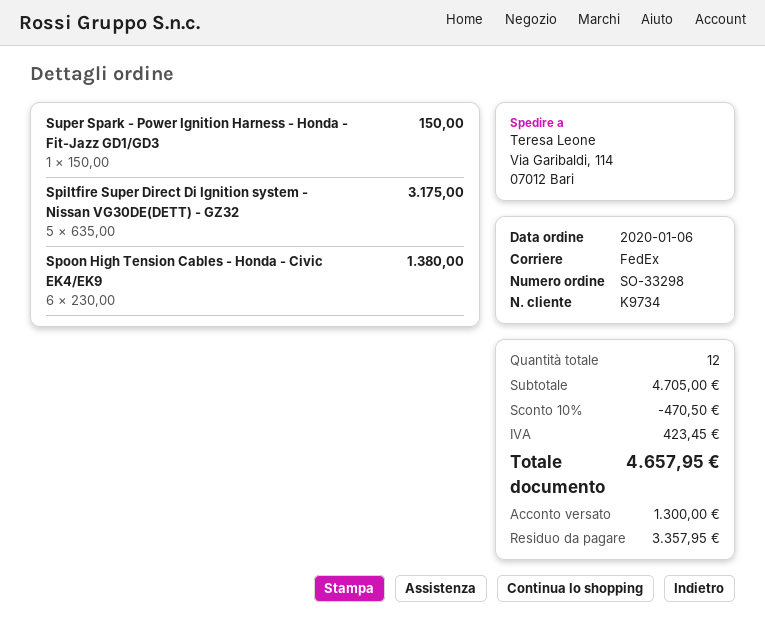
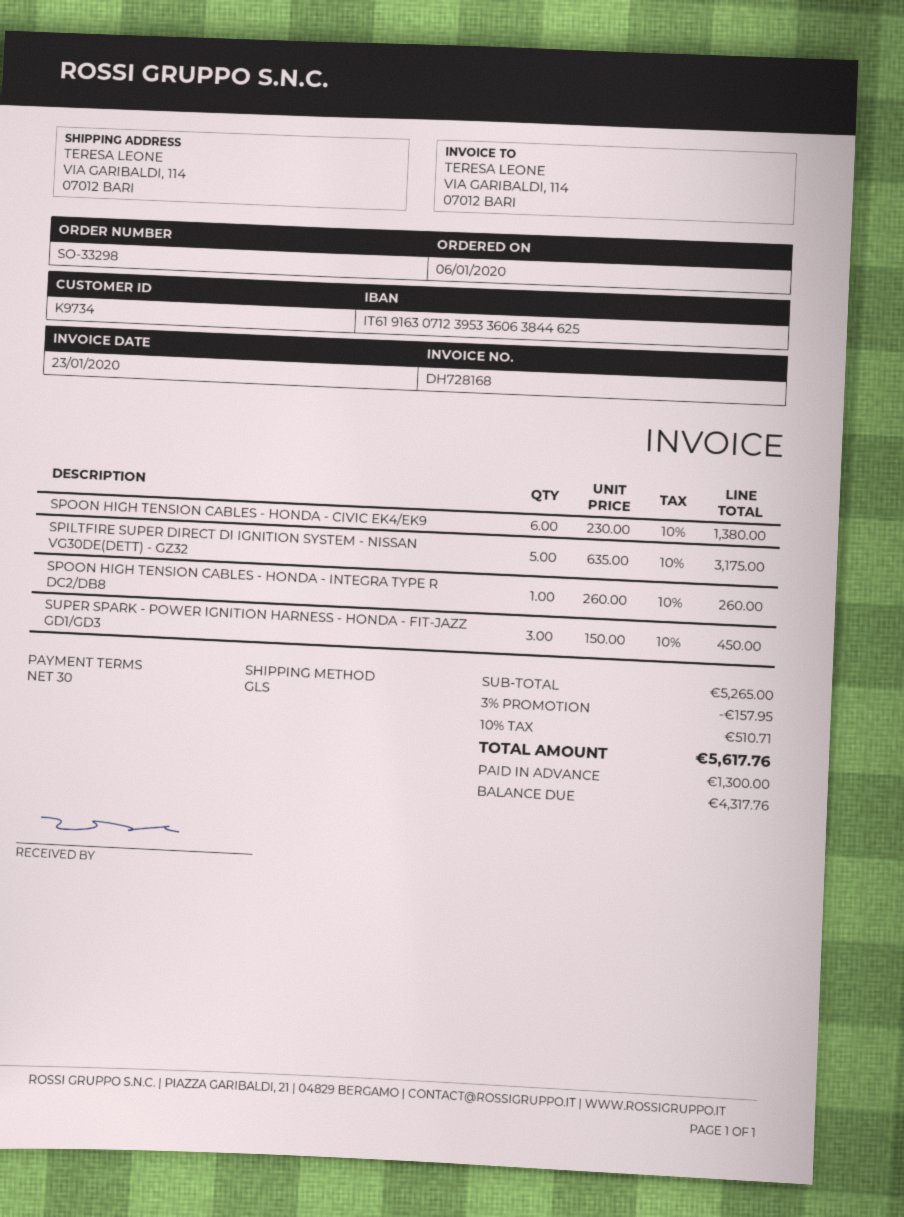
shipping method: FedEx -> GLS
Super Spark - Power Ignition Harness - Honda - Fit-Jazz GD1/GD3: 1 x 150.00 = 150.00 -> 3 x 150.00 = 450.00
SPOON HIGH TENSION CABLES - HONDA - INTEGRA TYPE R DC2/DB8: none -> 1 x 260.00 = 260.00
subtotal: 4705.00 -> 5265.00
discount: 10% = 470.50 -> 3% = 157.95
tax: 423.45 -> 510.71
total: 4657.95 -> 5617.76
balance: 3357.95 -> 4317.76

